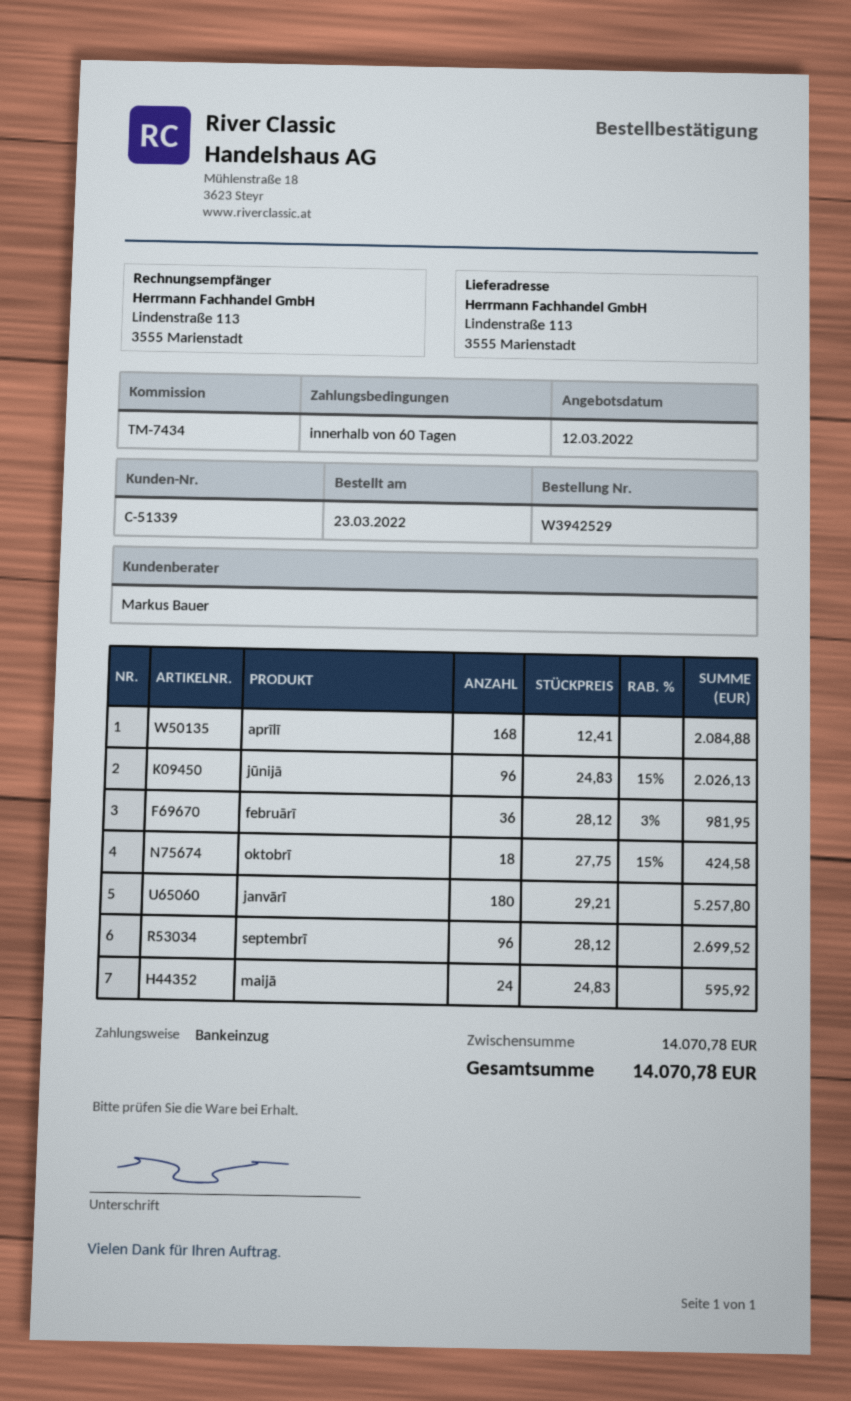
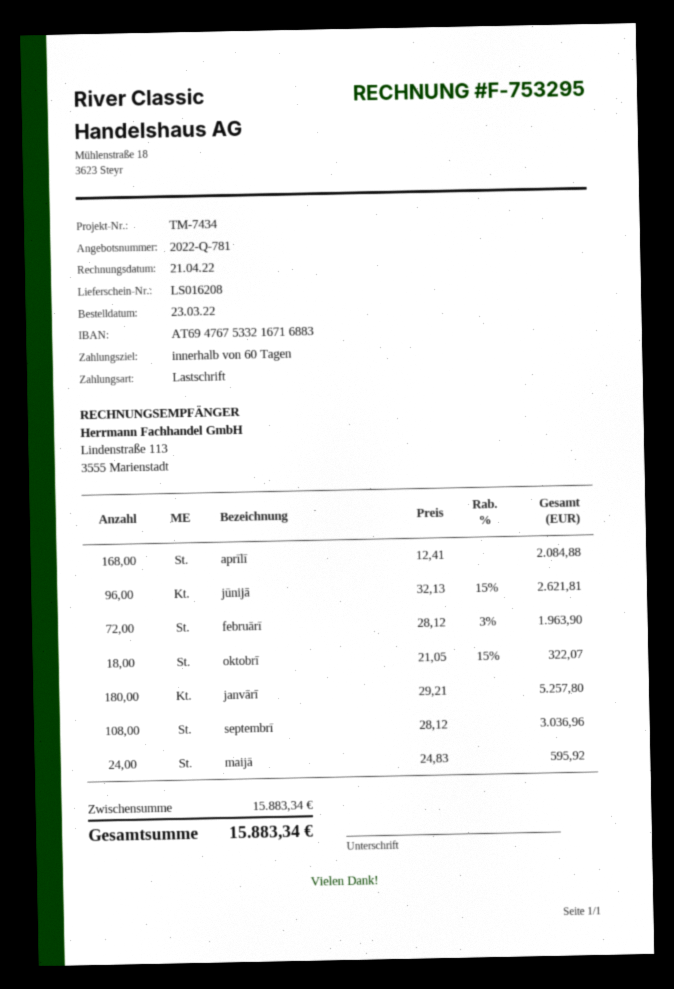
jūnijā: 96 x 24.83 - 15% = 2026.13 -> 96 x 32.13 - 15% = 2621.81
februārī: 36 x 28.12 - 3% = 981.95 -> 72 x 28.12 - 3% = 1963.90
oktobrī: 18 x 27.75 - 15% = 424.58 -> 18 x 21.05 - 15% = 322.07
septembrī: 96 x 28.12 = 2699.52 -> 108 x 28.12 = 3036.96
subtotal: 14070.78 -> 15883.34
total: 14070.78 -> 15883.34

